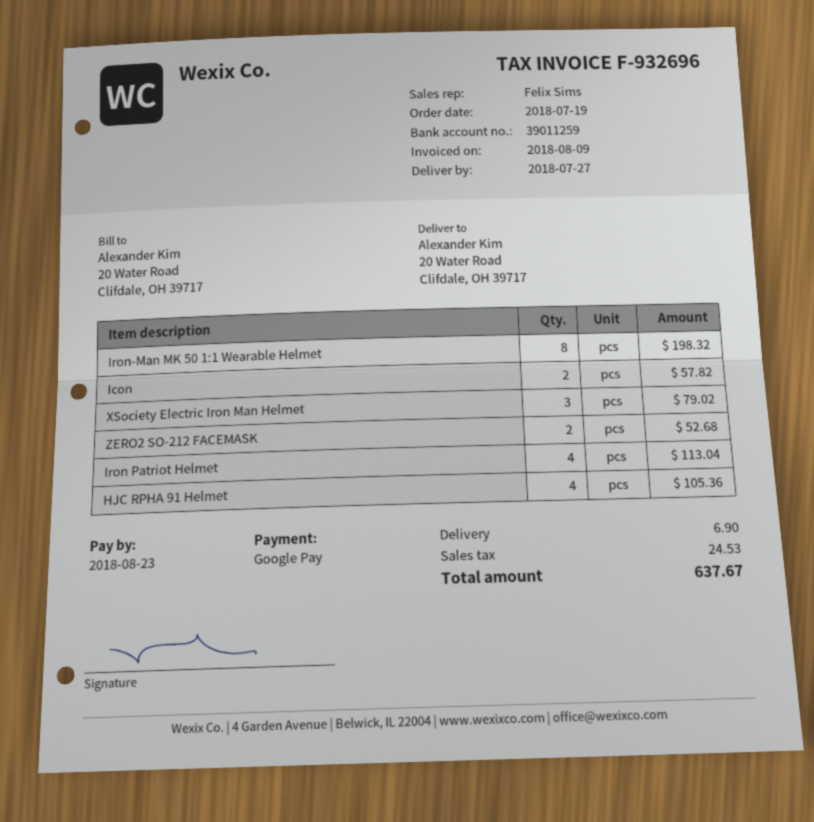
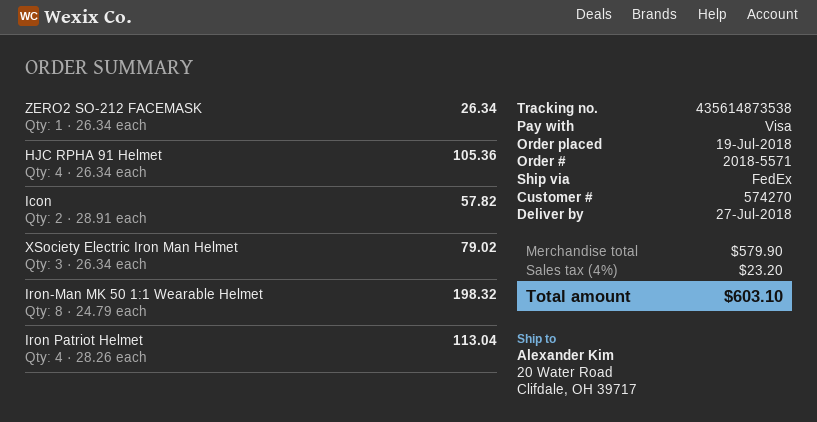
payment method: Google Pay -> Visa
ZERO2 SO-212 FACEMASK: 2 for 52.68 -> 1 for 26.34
shipping: 6.90 -> none
tax: 24.53 -> 23.20
total: 637.67 -> 603.10

